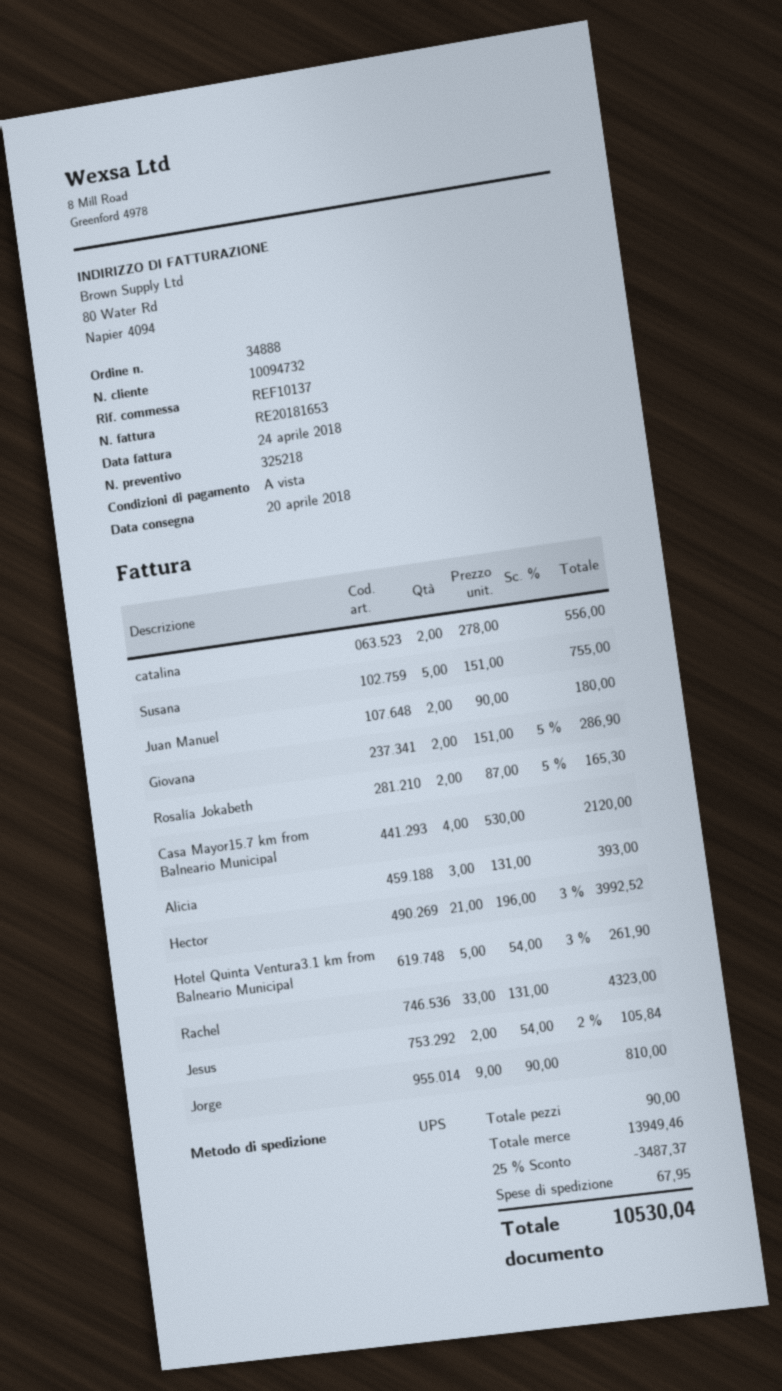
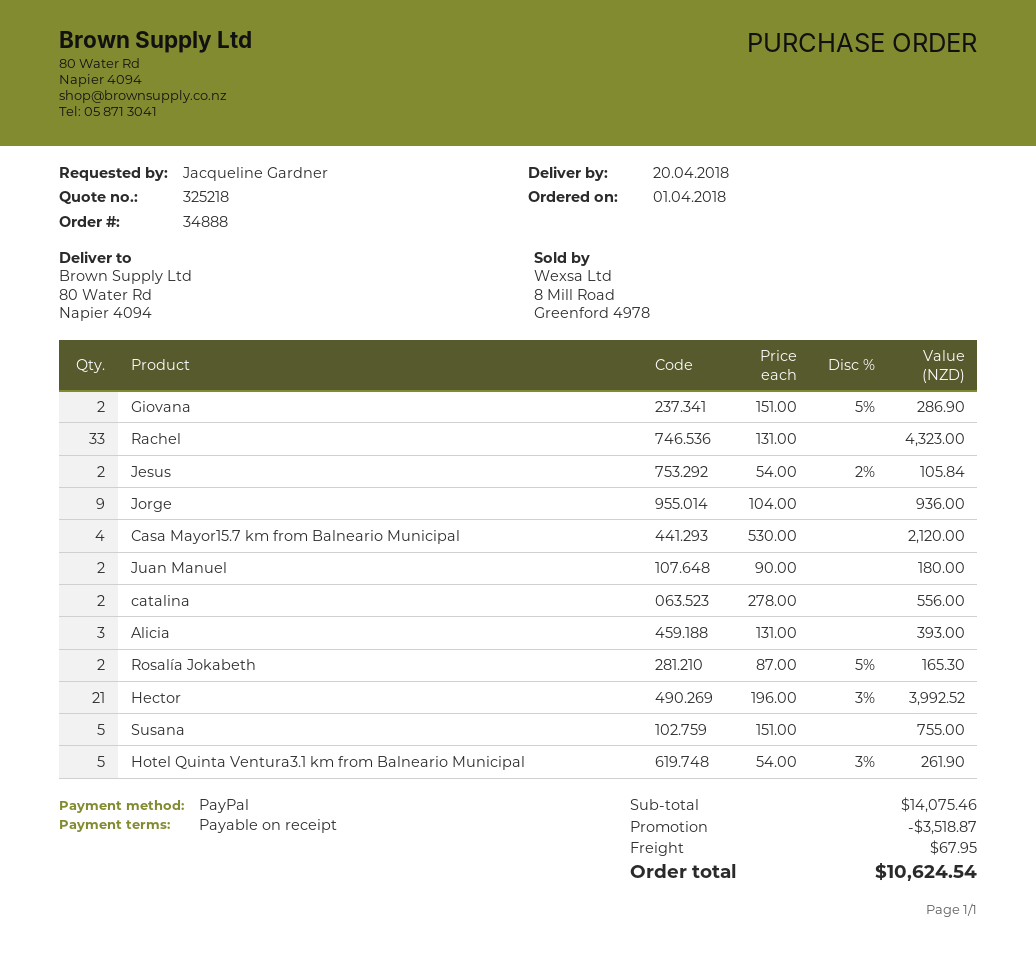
Jorge: 9 x 90.00 = 810.00 -> 9 x 104.00 = 936.00
subtotal: 13949.46 -> 14075.46
discount: 3487.37 -> 3518.87
total: 10530.04 -> 10624.54

